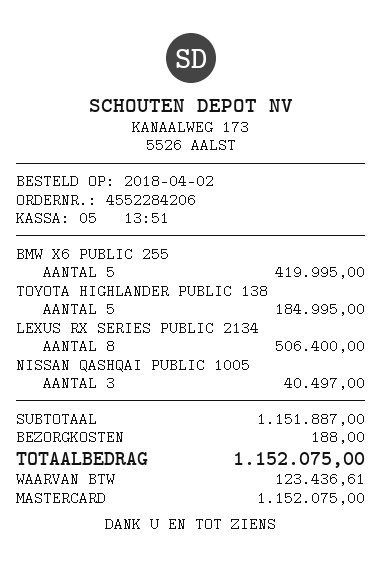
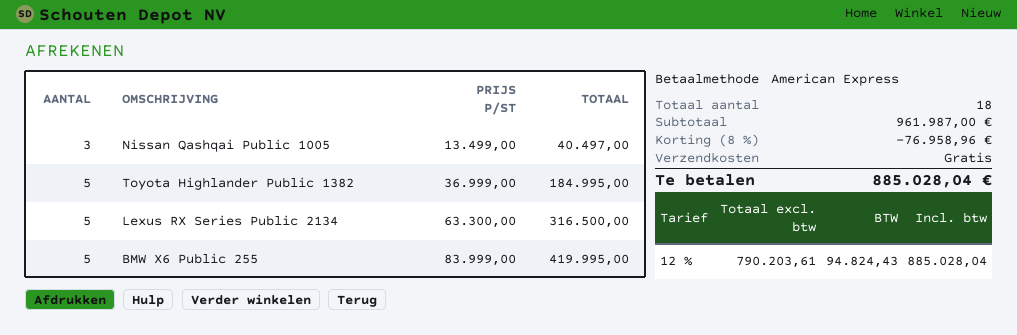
payment method: Mastercard -> American Express
LEXUS RX SERIES PUBLIC 2134: 8 for 506400.00 -> 5 for 316500.00
subtotal: 1151887.00 -> 961987.00
discount: none -> 8% = 76958.96
shipping: 188.00 -> 0.00
tax: 123436.61 -> 94824.43
total: 1152075.00 -> 885028.04

